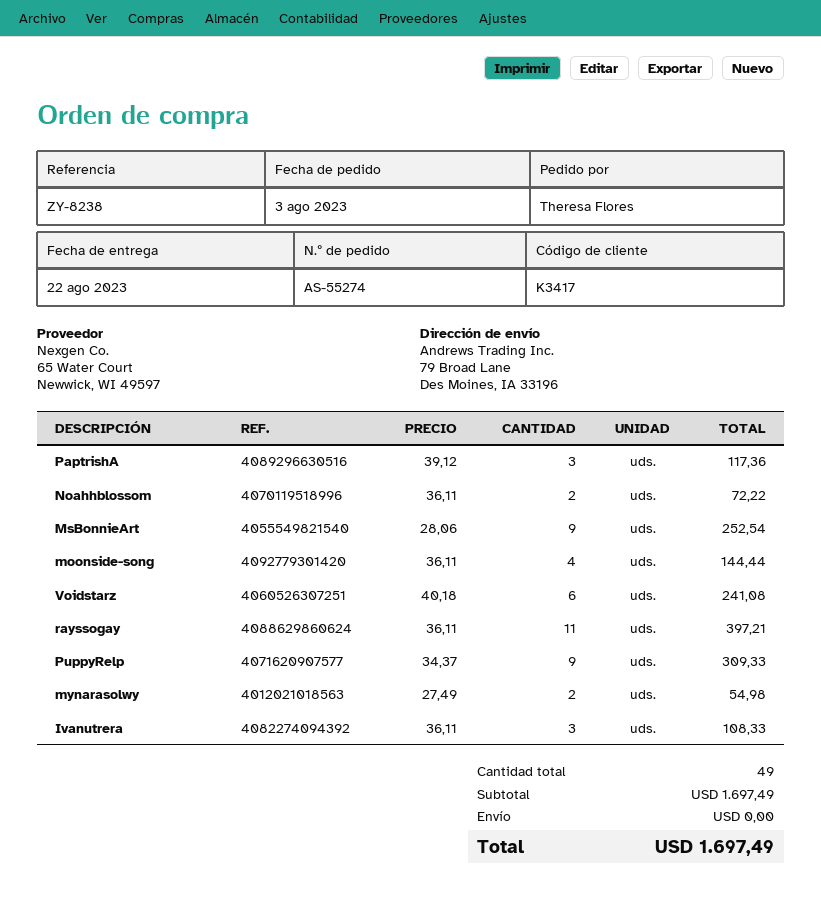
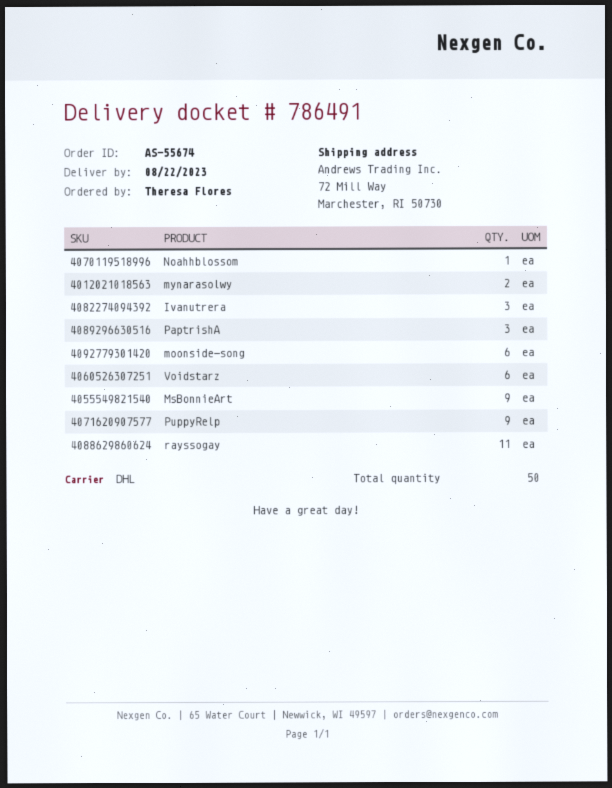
order number: AS-55274 -> AS-55674
ship to: 79 Broad Lane, Des Moines, IA 33196 -> 72 Mill Way, Marchester, RI 50730
Noahhblossom: 2 -> 1
moonside-song: 4 -> 6
total quantity: 49 -> 50

